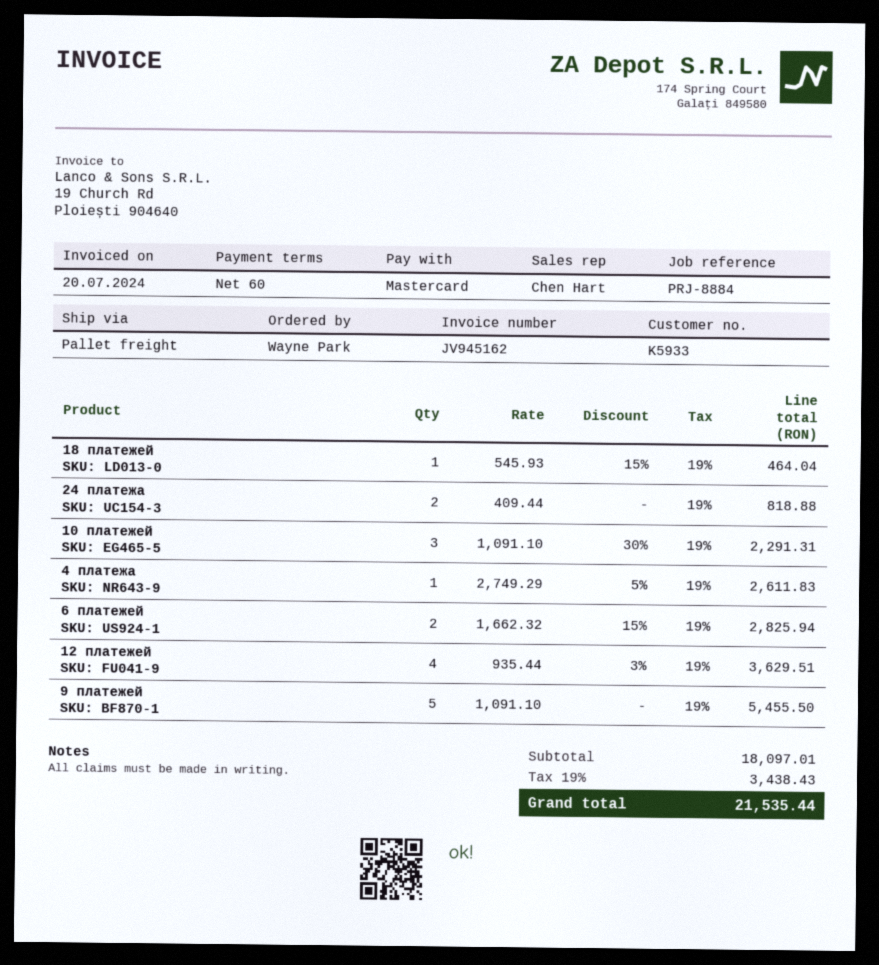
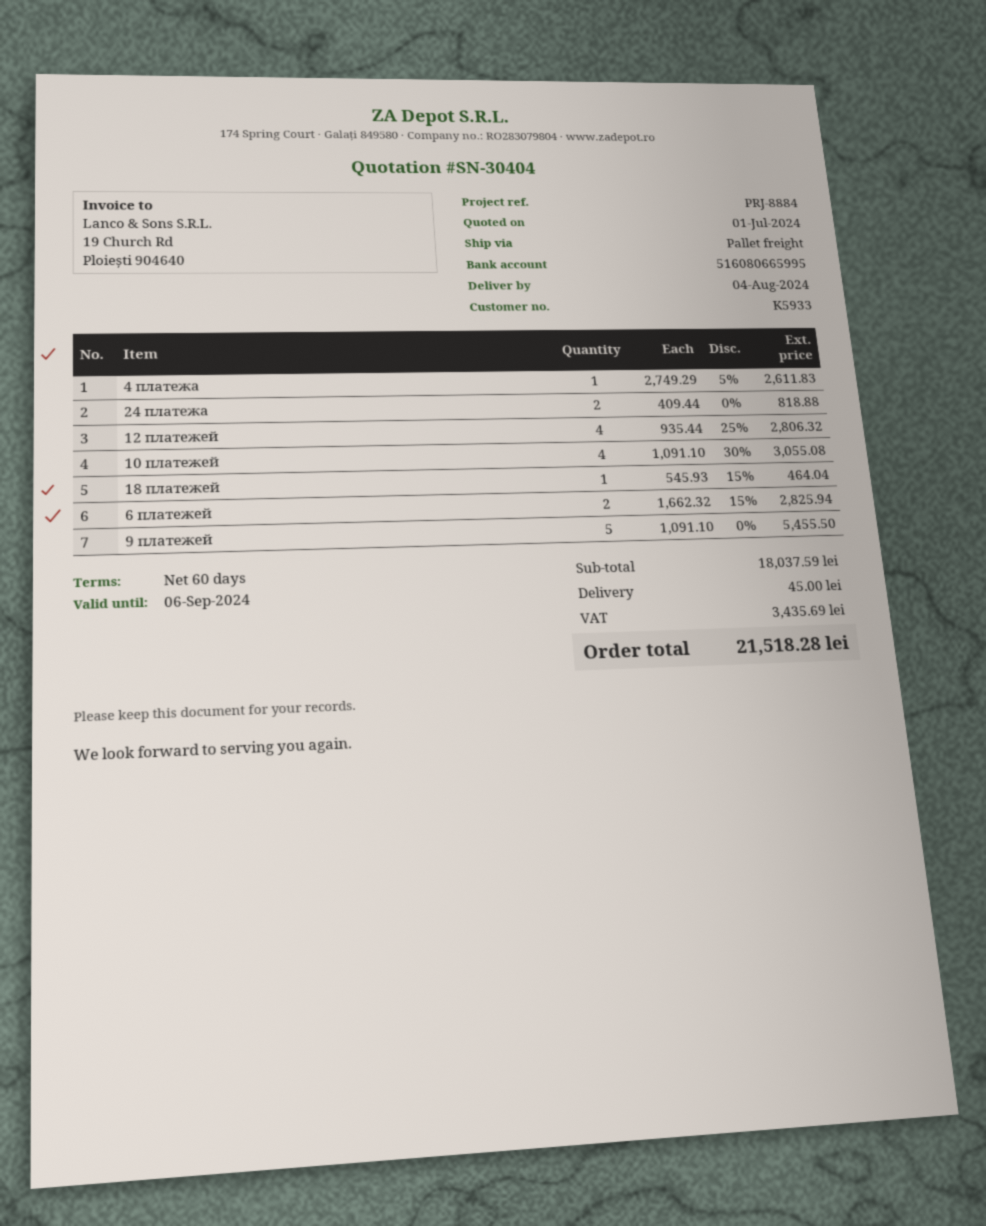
10 платежей: 3 x 1091.10 - 30% = 2291.31 -> 4 x 1091.10 - 30% = 3055.08
12 платежей: 4 x 935.44 - 3% = 3629.51 -> 4 x 935.44 - 25% = 2806.32
subtotal: 18097.01 -> 18037.59
shipping: none -> 45.00
tax: 3438.43 -> 3435.69
total: 21535.44 -> 21518.28

